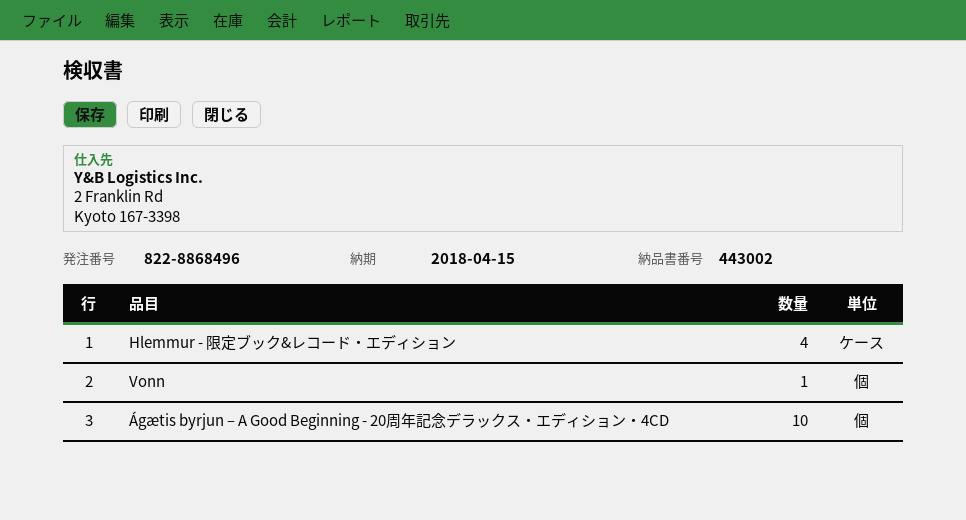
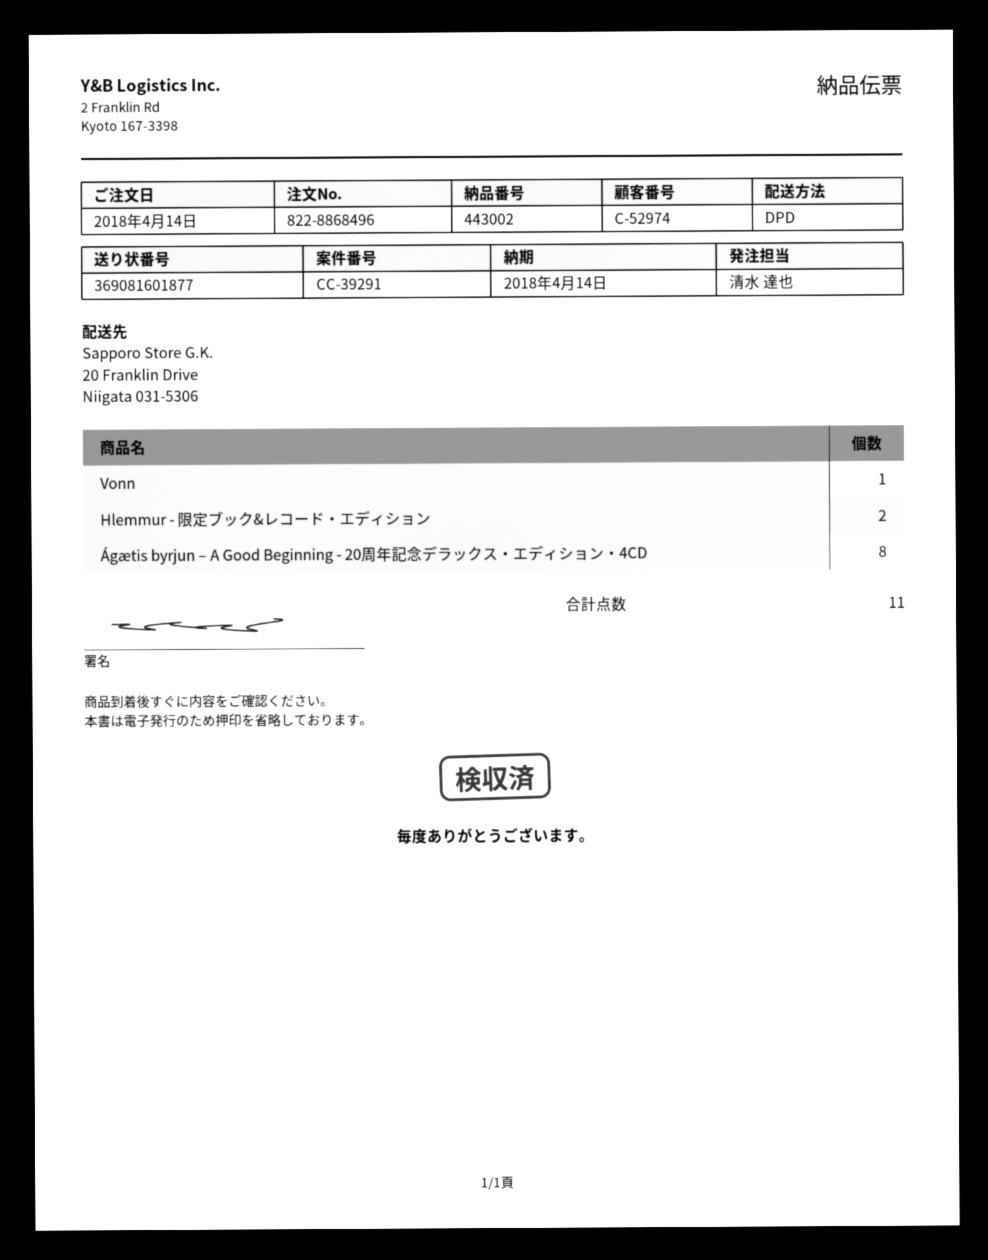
delivery date: 2018-04-15 -> 2018-04-14
Hlemmur - 限定ブック&レコード・エディション: 4 -> 2
Ágætis byrjun – A Good Beginning - 20周年記念デラックス・エディション・4CD: 10 -> 8

